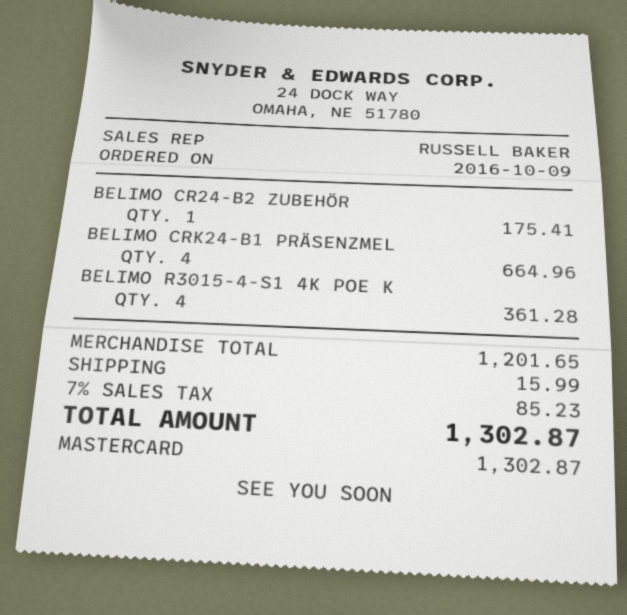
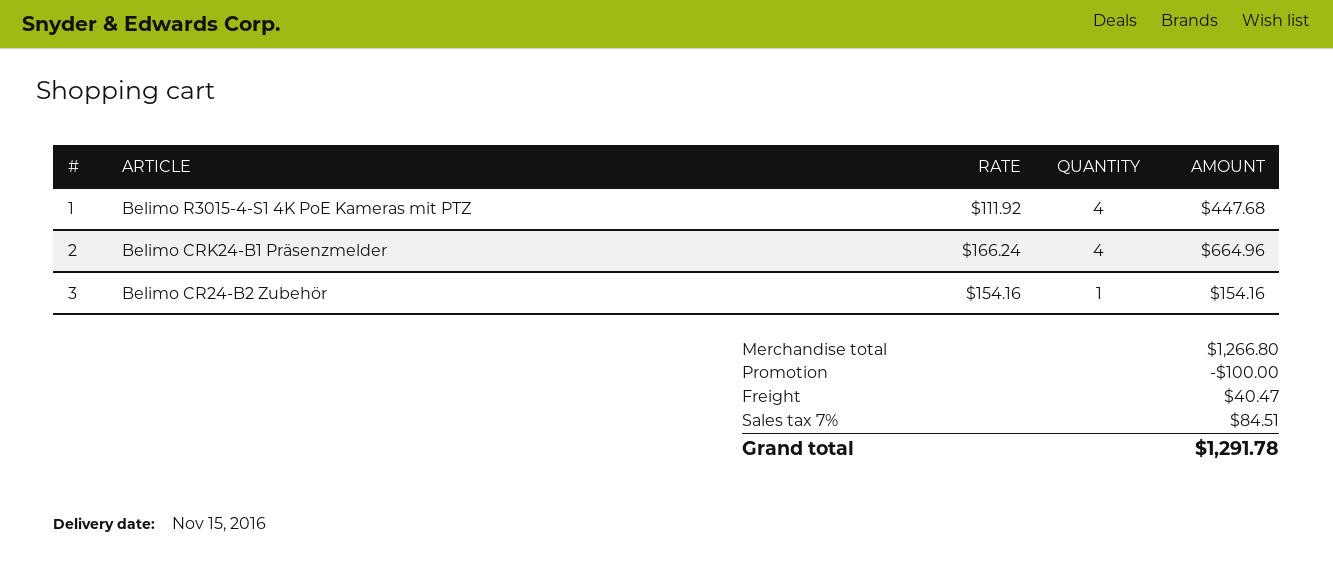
BELIMO CR24-B2 ZUBEHÖR: 1 for 175.41 -> 1 for 154.16
BELIMO R3015-4-S1 4K POE K: 4 for 361.28 -> 4 for 447.68
subtotal: 1201.65 -> 1266.80
discount: none -> 100.00
shipping: 15.99 -> 40.47
tax: 7% = 85.23 -> 7% = 84.51
total: 1302.87 -> 1291.78

